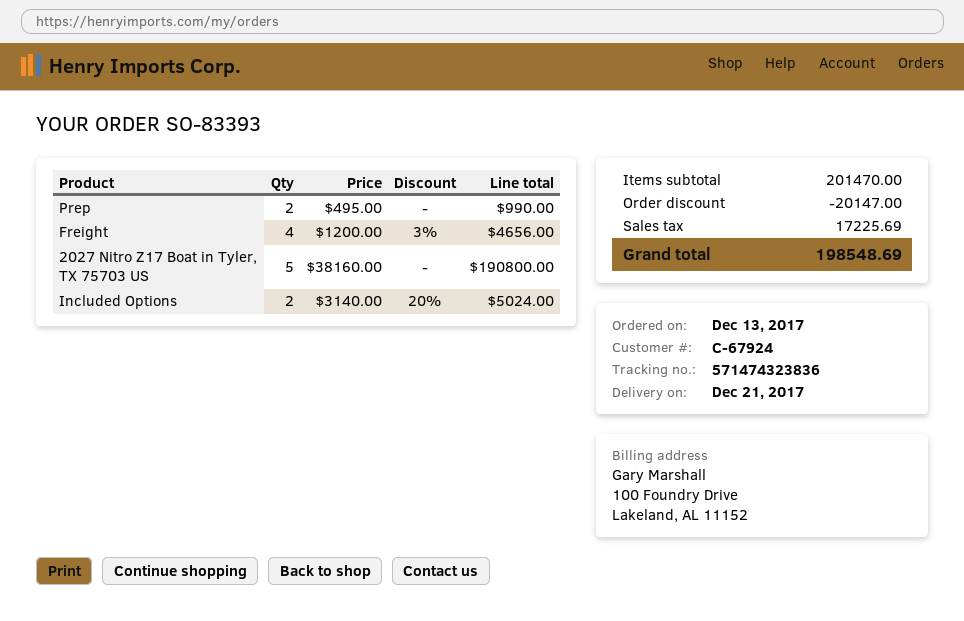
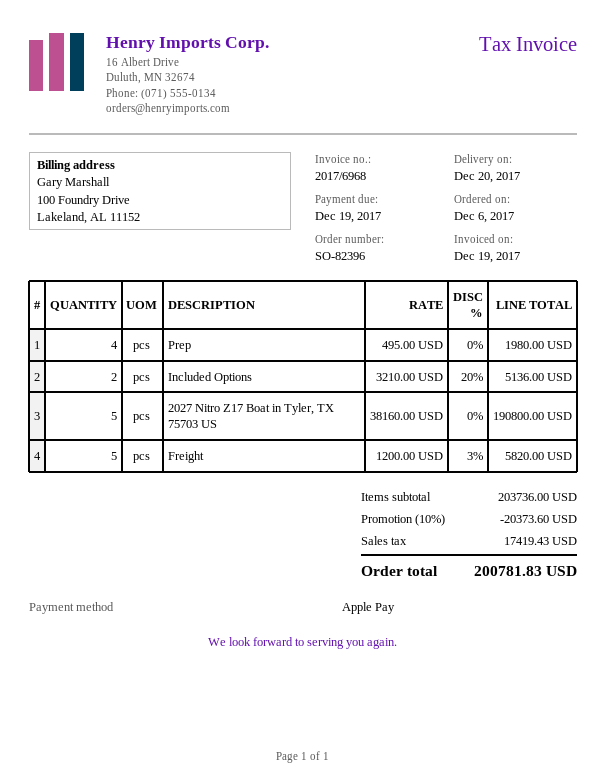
order number: SO-83393 -> SO-82396
order date: 2017-12-13 -> 2017-12-06
delivery date: 2017-12-21 -> 2017-12-20
Prep: 2 x 495.00 = 990.00 -> 4 x 495.00 = 1980.00
Freight: 4 x 1200.00 - 3% = 4656.00 -> 5 x 1200.00 - 3% = 5820.00
Included Options: 2 x 3140.00 - 20% = 5024.00 -> 2 x 3210.00 - 20% = 5136.00
subtotal: 201470.00 -> 203736.00
discount: 20147.00 -> 20373.60
tax: 17225.69 -> 17419.43
total: 198548.69 -> 200781.83

